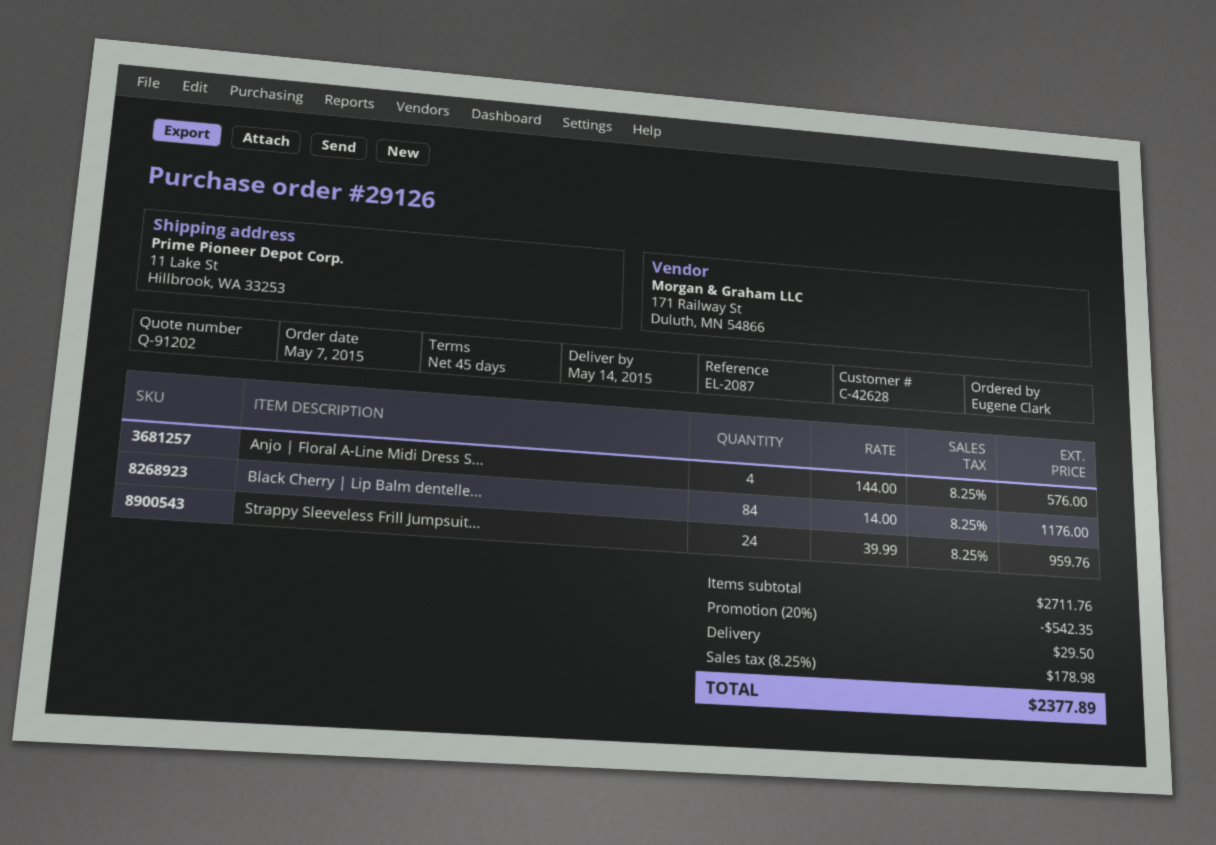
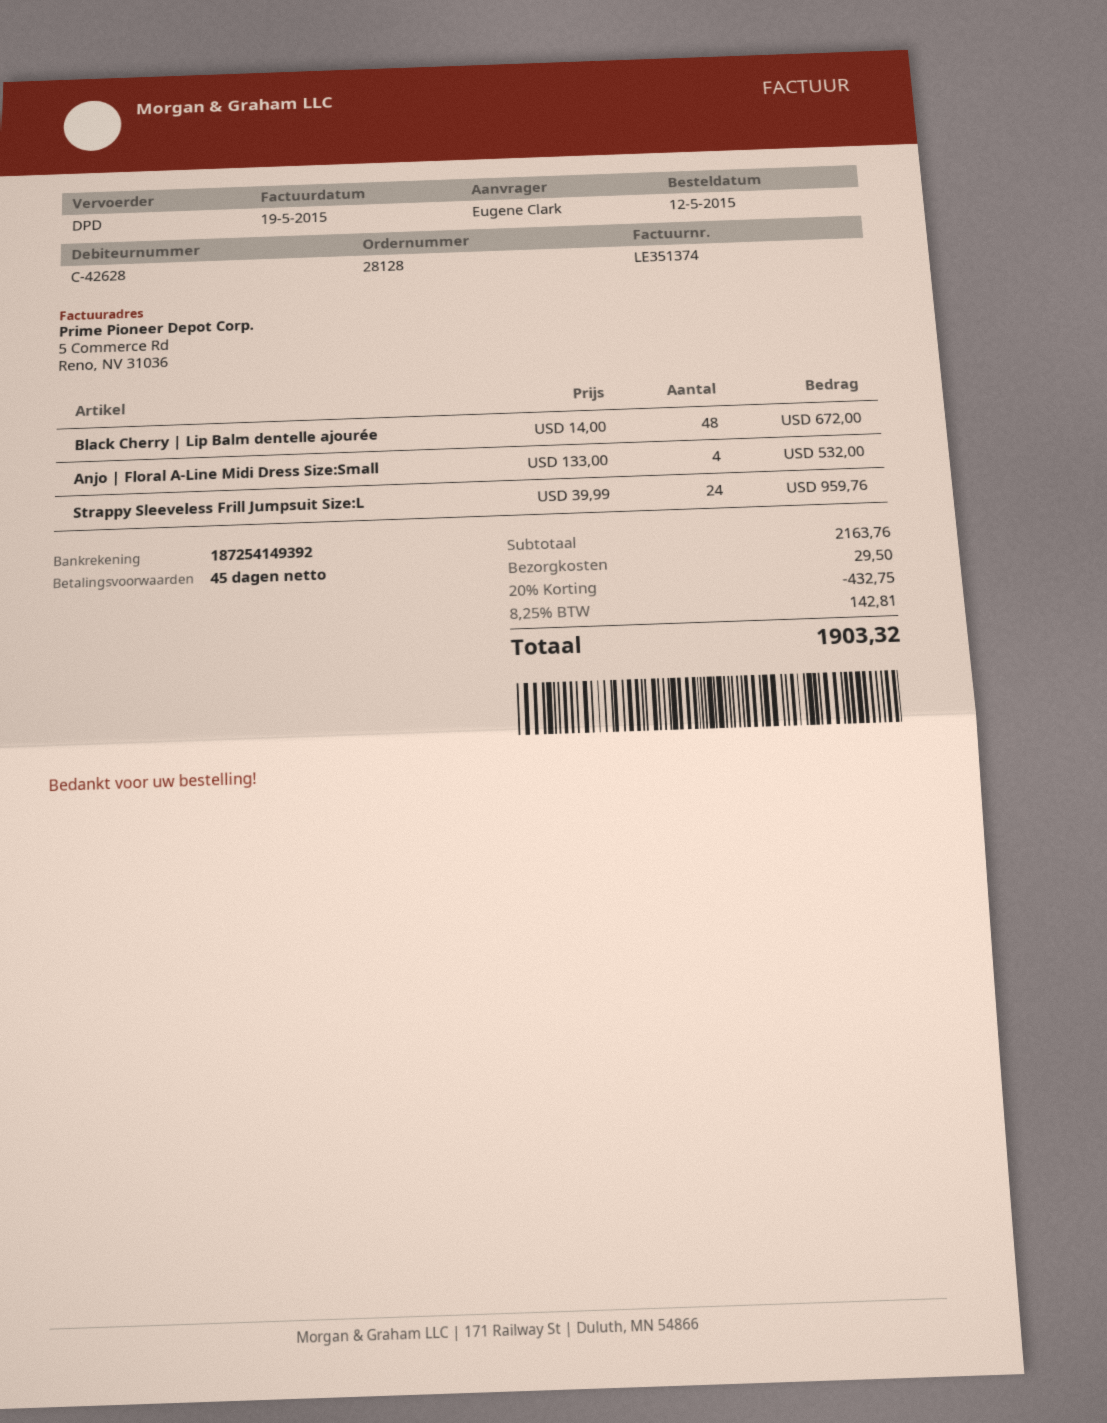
order number: 29126 -> 28128
order date: 2015-05-07 -> 2015-05-12
Anjo | Floral A-Line Midi Dress S...: 4 x 144.00 = 576.00 -> 4 x 133.00 = 532.00
Black Cherry | Lip Balm dentelle...: 84 x 14.00 = 1176.00 -> 48 x 14.00 = 672.00
subtotal: 2711.76 -> 2163.76
discount: 20% = 542.35 -> 20% = 432.75
tax: 8.25% = 178.98 -> 8.25% = 142.81
total: 2377.89 -> 1903.32

